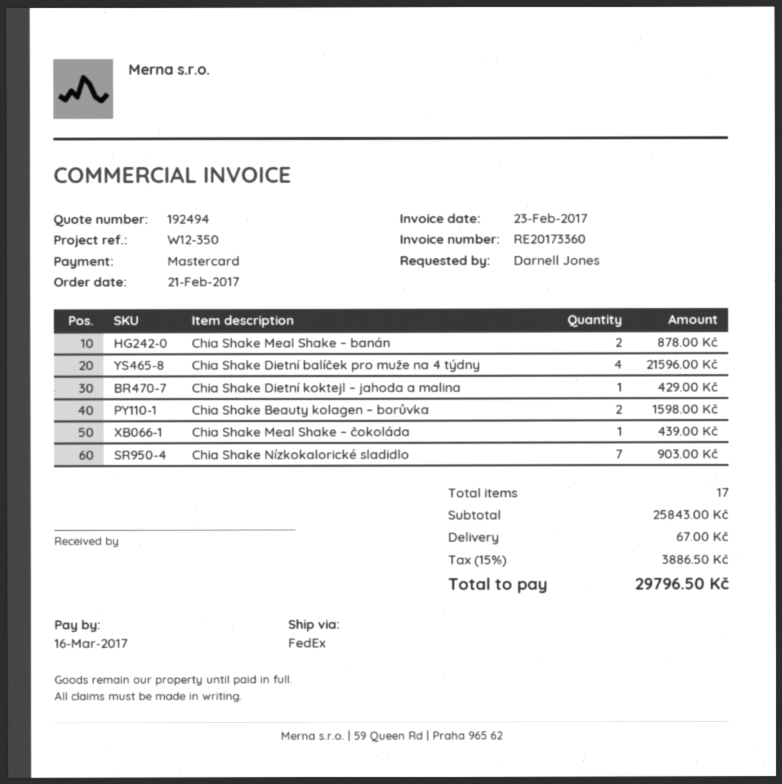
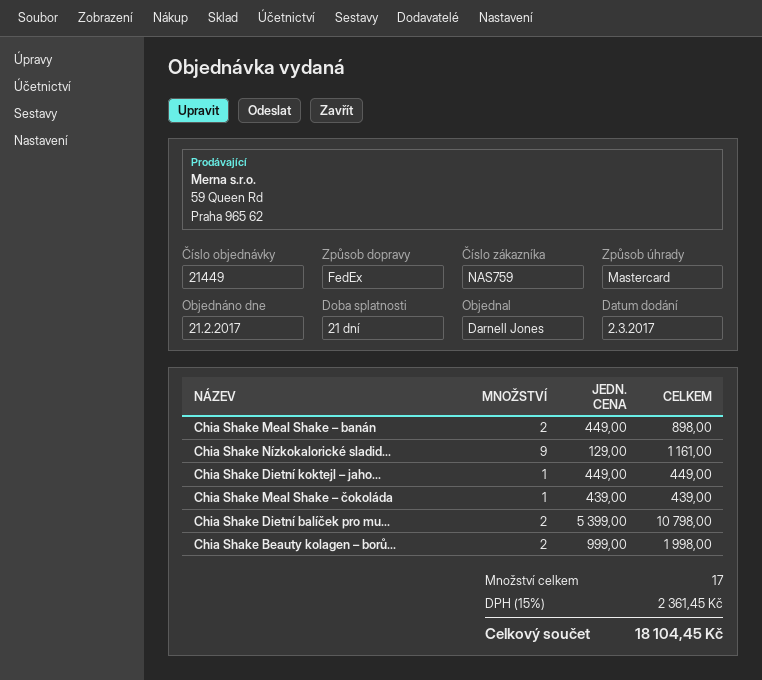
Chia Shake Meal Shake – banán: 2 for 878.00 -> 2 for 898.00
Chia Shake Dietní balíček pro muže na 4 týdny: 4 for 21596.00 -> 2 for 10798.00
Chia Shake Dietní koktejl – jahoda a malina: 1 for 429.00 -> 1 for 449.00
Chia Shake Beauty kolagen – borůvka: 2 for 1598.00 -> 2 for 1998.00
Chia Shake Nízkokalorické sladidlo: 7 for 903.00 -> 9 for 1161.00
shipping: 67.00 -> none
tax: 15% = 3886.50 -> 15% = 2361.45
total: 29796.50 -> 18104.45

